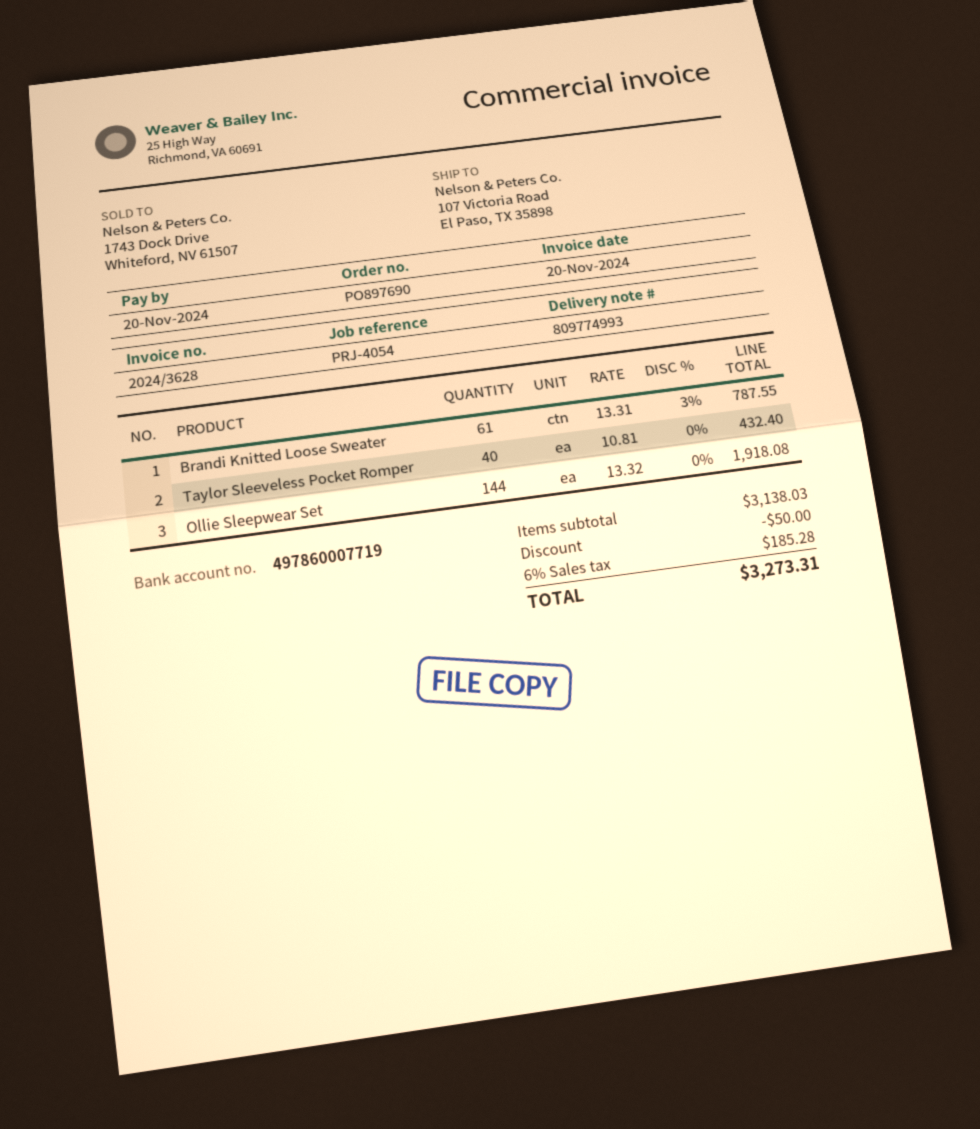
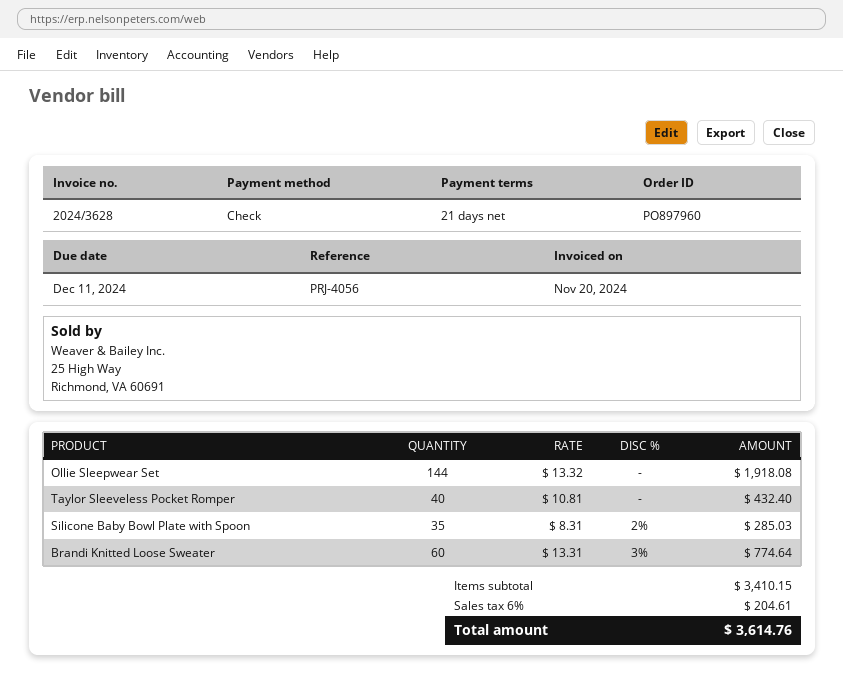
order number: PO897690 -> PO897960
due date: 2024-11-20 -> 2024-12-11
reference: PRJ-4054 -> PRJ-4056
Brandi Knitted Loose Sweater: 61 x 13.31 - 3% = 787.55 -> 60 x 13.31 - 3% = 774.64
Silicone Baby Bowl Plate with Spoon: none -> 35 x 8.31 - 2% = 285.03
subtotal: 3138.03 -> 3410.15
discount: 50.00 -> none
tax: 6% = 185.28 -> 6% = 204.61
total: 3273.31 -> 3614.76

